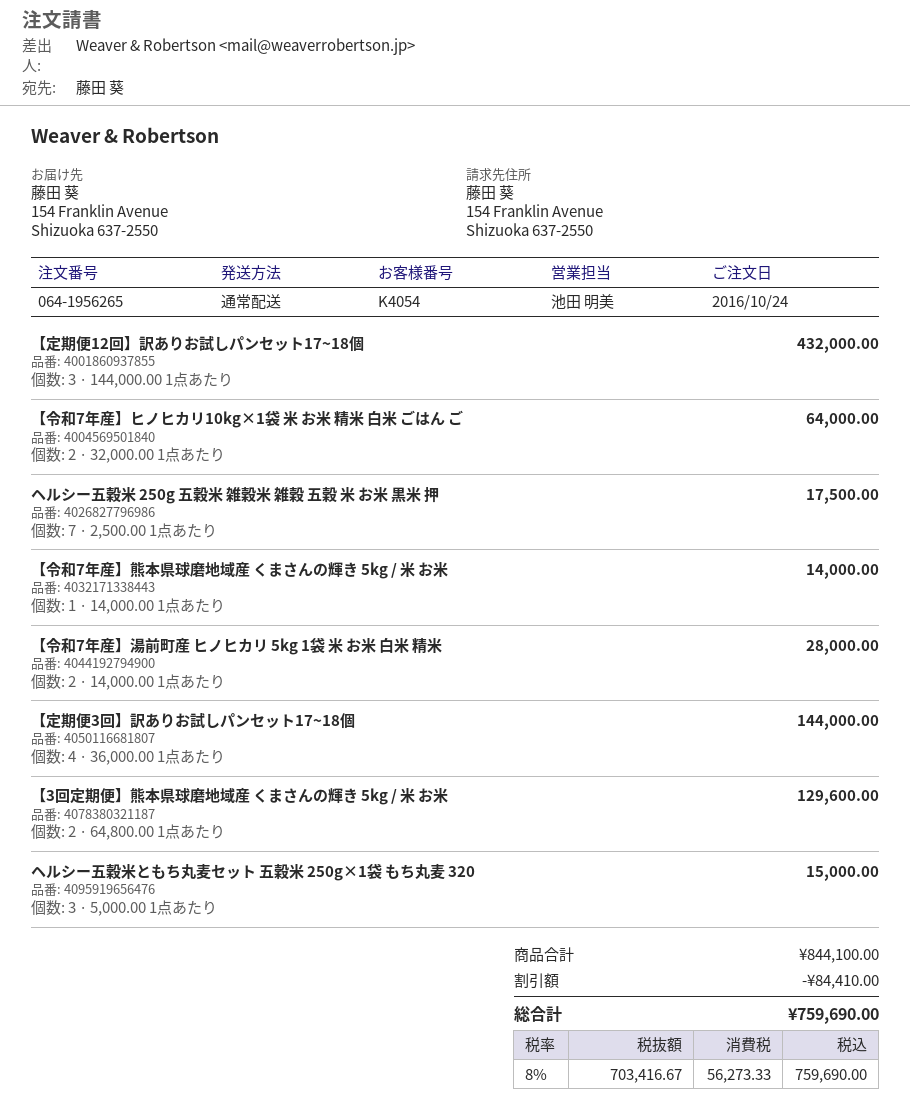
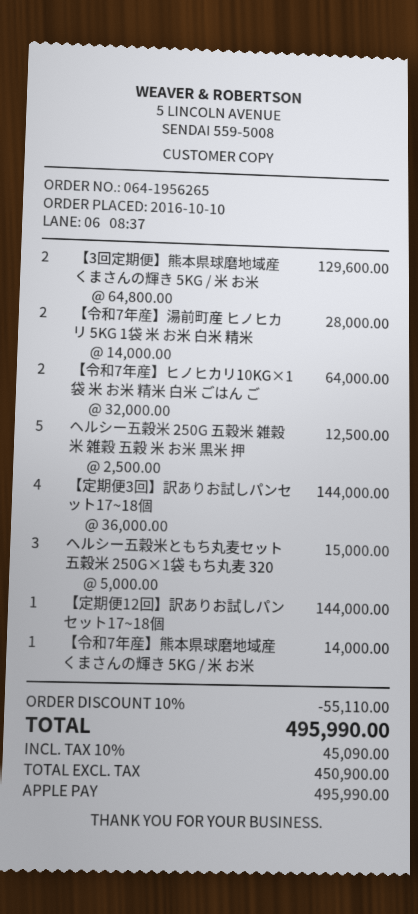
order date: 2016-10-24 -> 2016-10-10
【定期便12回】訳ありお試しパンセット17~18個: 3 x 144000.00 = 432000.00 -> 1 x 144000.00 = 144000.00
ヘルシー五穀米 250g 五穀米 雑穀米 雑穀 五穀 米 お米 黒米 押: 7 x 2500.00 = 17500.00 -> 5 x 2500.00 = 12500.00
discount: 84410.00 -> 55110.00
net: 703416.67 -> 450900.00
tax: 8% = 56273.33 -> 10% = 45090.00
total: 759690.00 -> 495990.00

